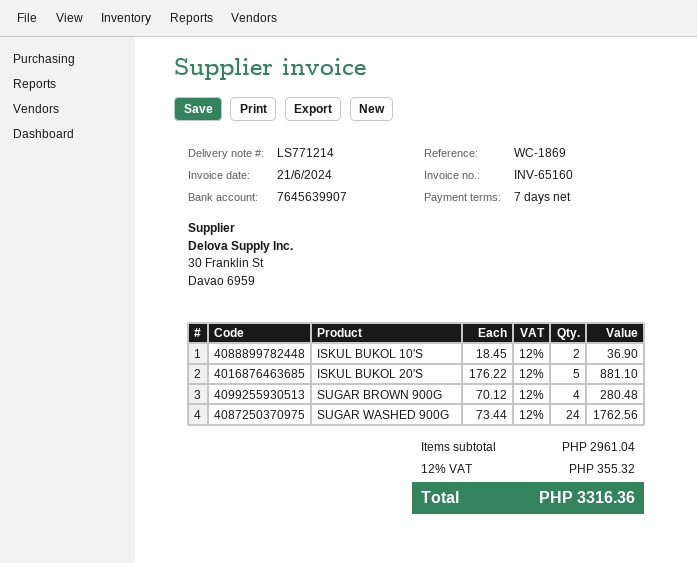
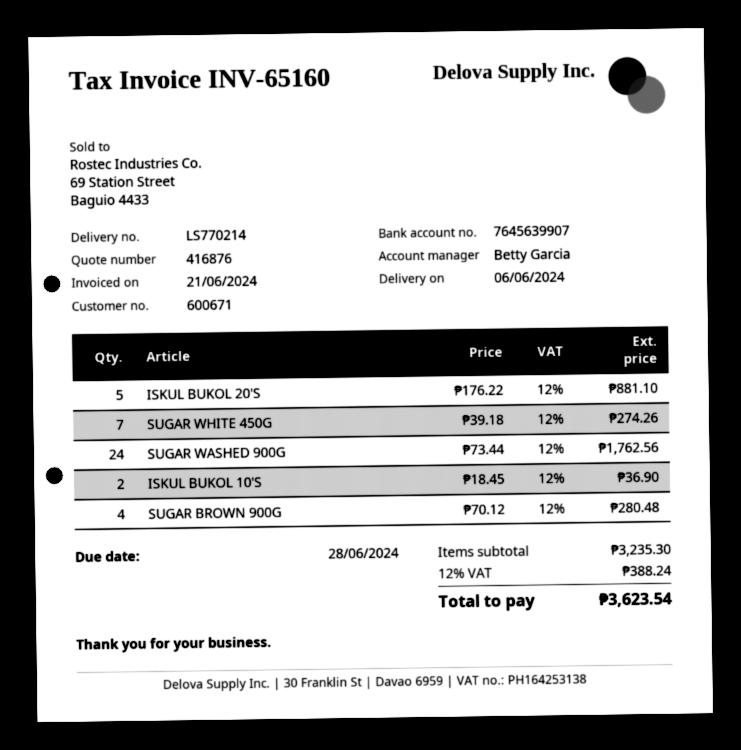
delivery note number: LS771214 -> LS770214
SUGAR WHITE 450G: none -> 7 x 39.18 = 274.26
subtotal: 2961.04 -> 3235.30
tax: 12% = 355.32 -> 12% = 388.24
total: 3316.36 -> 3623.54

